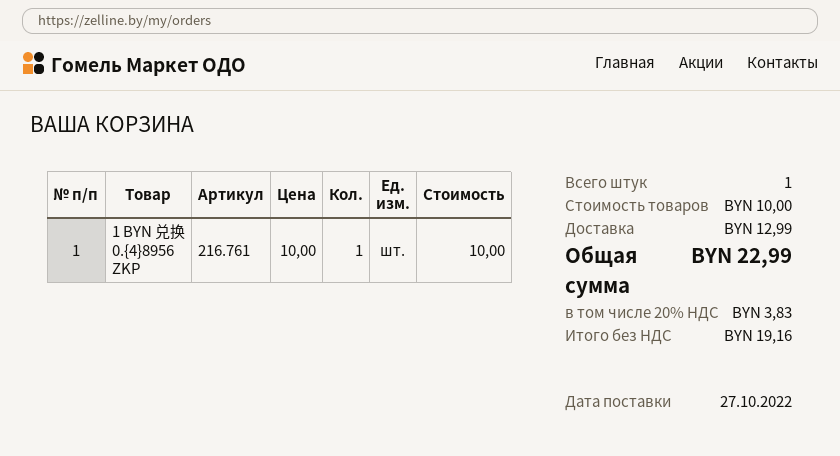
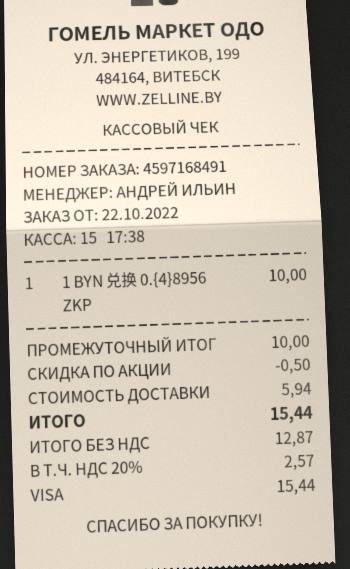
discount: none -> 0.50
shipping: 12.99 -> 5.94
net: 19.16 -> 12.87
tax: 20% = 3.83 -> 20% = 2.57
total: 22.99 -> 15.44

